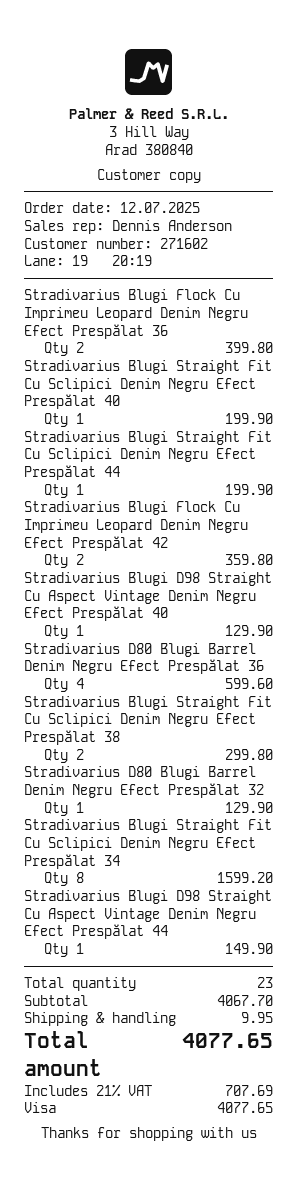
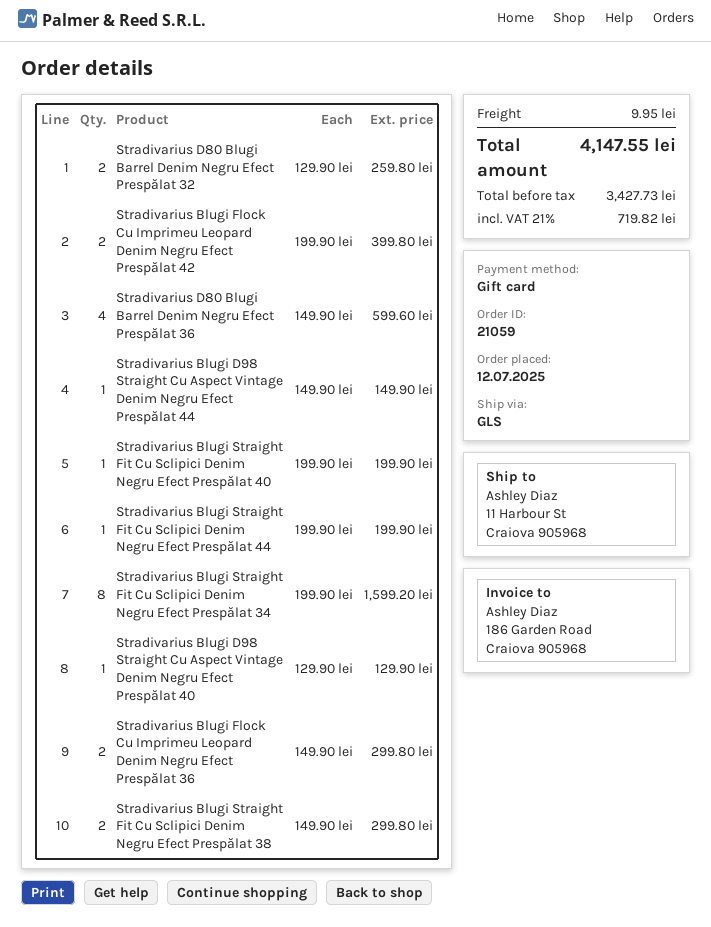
payment method: Visa -> gift card
Stradivarius Blugi Flock Cu Imprimeu Leopard Denim Negru Efect Prespălat 36: 2 for 399.80 -> 2 for 299.80
Stradivarius Blugi Flock Cu Imprimeu Leopard Denim Negru Efect Prespălat 42: 2 for 359.80 -> 2 for 399.80
Stradivarius D80 Blugi Barrel Denim Negru Efect Prespălat 32: 1 for 129.90 -> 2 for 259.80
tax: 21% = 707.69 -> 21% = 719.82
total: 4077.65 -> 4147.55

